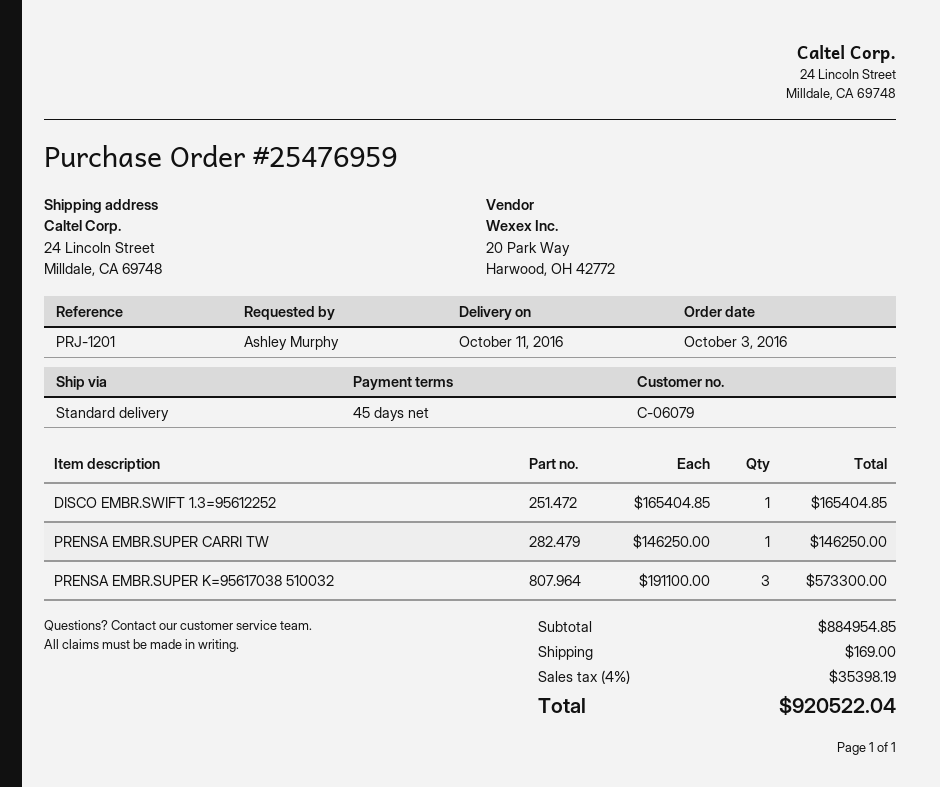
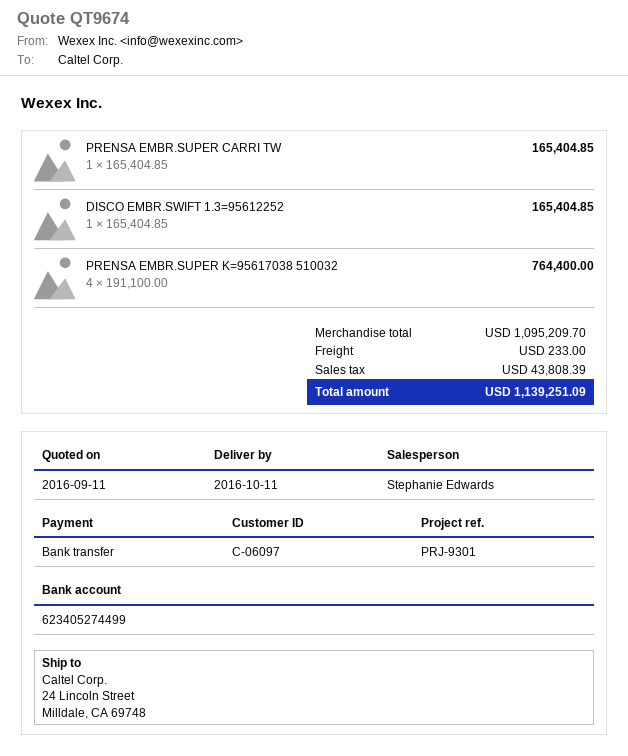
customer number: C-06079 -> C-06097
reference: PRJ-1201 -> PRJ-9301
PRENSA EMBR.SUPER CARRI TW: 1 x 146250.00 = 146250.00 -> 1 x 165404.85 = 165404.85
PRENSA EMBR.SUPER K=95617038 510032: 3 x 191100.00 = 573300.00 -> 4 x 191100.00 = 764400.00
subtotal: 884954.85 -> 1095209.70
shipping: 169.00 -> 233.00
tax: 35398.19 -> 43808.39
total: 920522.04 -> 1139251.09

